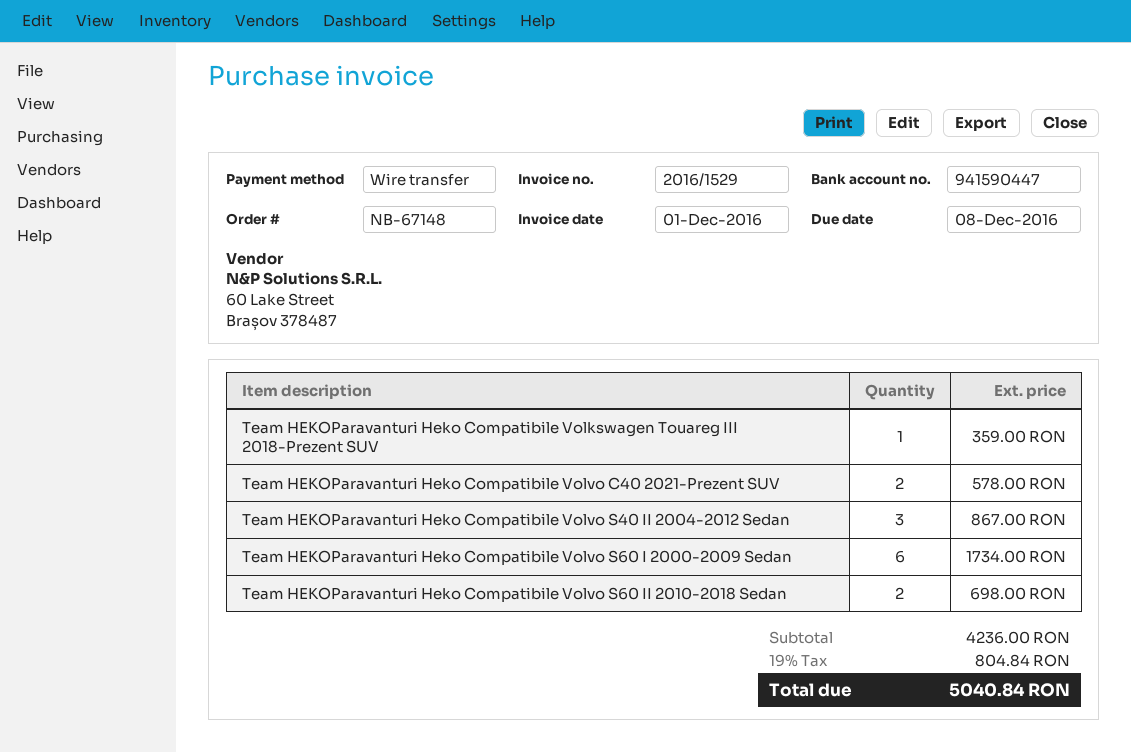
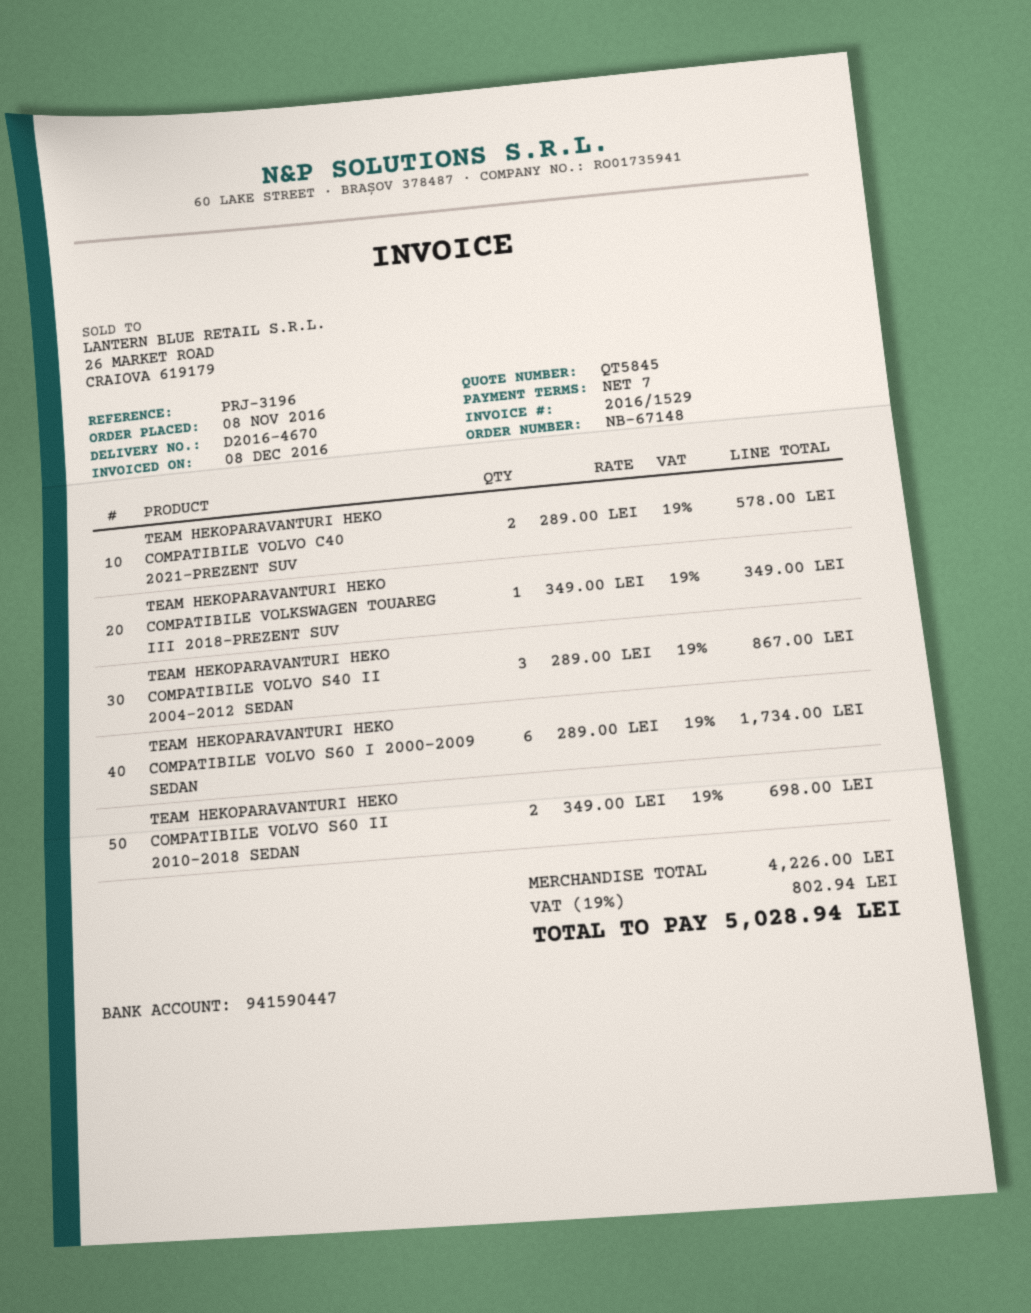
invoice date: 2016-12-01 -> 2016-12-08
Team HEKOParavanturi Heko Compatibile Volkswagen Touareg III 2018-Prezent SUV: 1 for 359.00 -> 1 for 349.00
subtotal: 4236.00 -> 4226.00
tax: 19% = 804.84 -> 19% = 802.94
total: 5040.84 -> 5028.94

